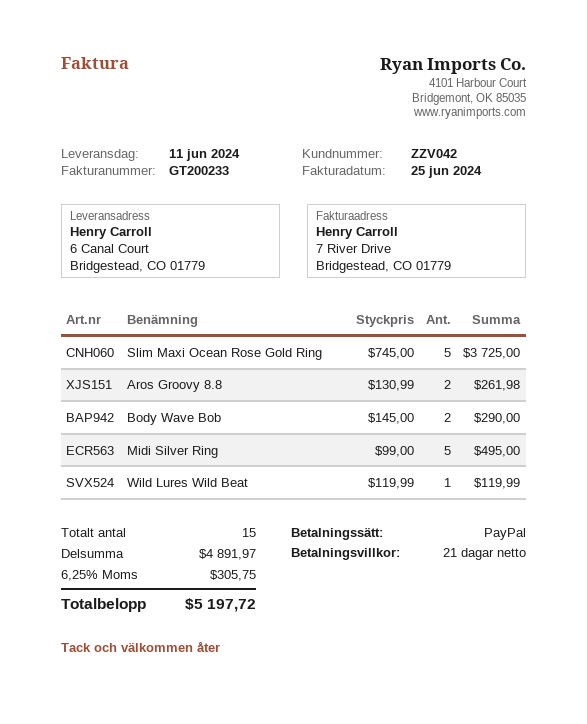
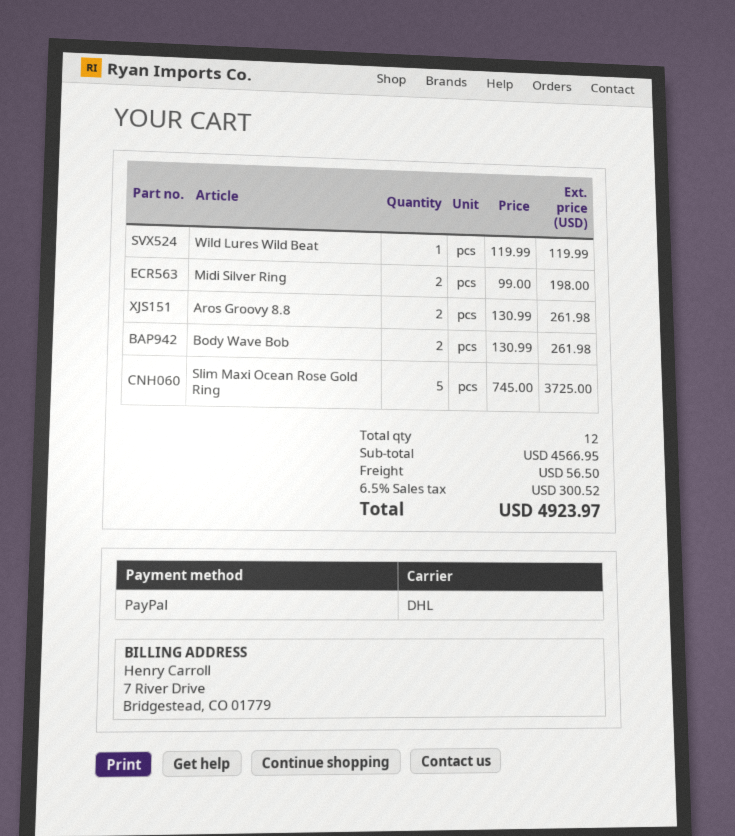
Body Wave Bob: 2 x 145.00 = 290.00 -> 2 x 130.99 = 261.98
Midi Silver Ring: 5 x 99.00 = 495.00 -> 2 x 99.00 = 198.00
total quantity: 15 -> 12
subtotal: 4891.97 -> 4566.95
shipping: none -> 56.50
tax: 6.25% = 305.75 -> 6.5% = 300.52
total: 5197.72 -> 4923.97

